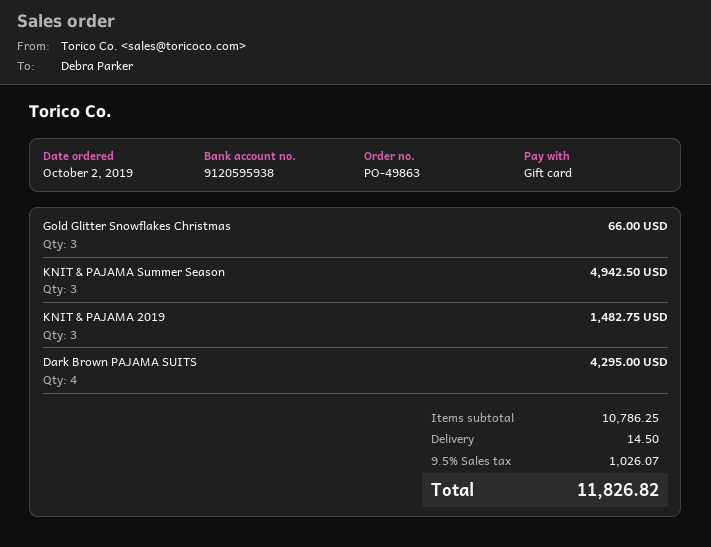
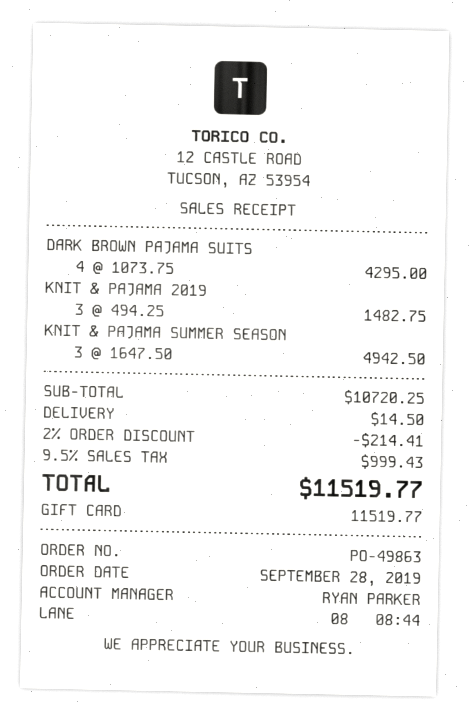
order date: 2019-10-02 -> 2019-09-28
Gold Glitter Snowflakes Christmas: 3 for 66.00 -> none
subtotal: 10786.25 -> 10720.25
discount: none -> 2% = 214.41
tax: 9.5% = 1026.07 -> 9.5% = 999.43
total: 11826.82 -> 11519.77

